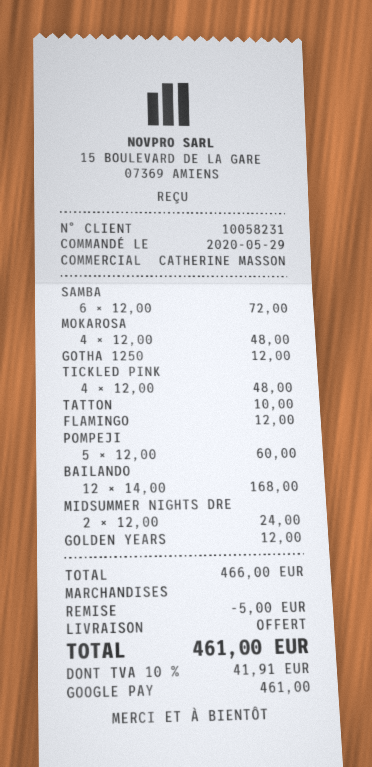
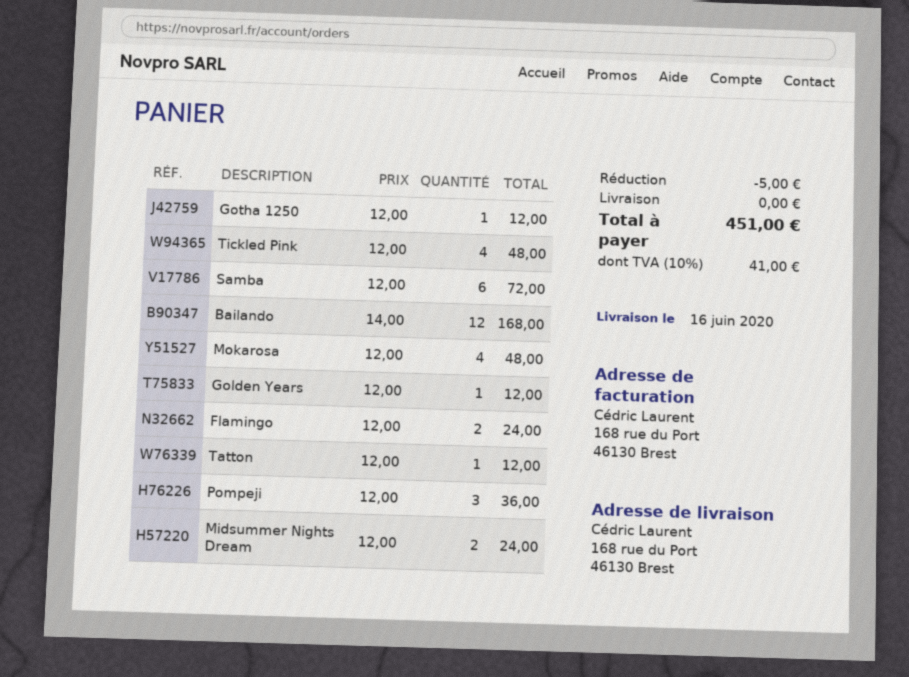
TATTON: 1 x 10.00 = 10.00 -> 1 x 12.00 = 12.00
FLAMINGO: 1 x 12.00 = 12.00 -> 2 x 12.00 = 24.00
POMPEJI: 5 x 12.00 = 60.00 -> 3 x 12.00 = 36.00
tax: 10% = 41.91 -> 10% = 41.00
total: 461.00 -> 451.00

